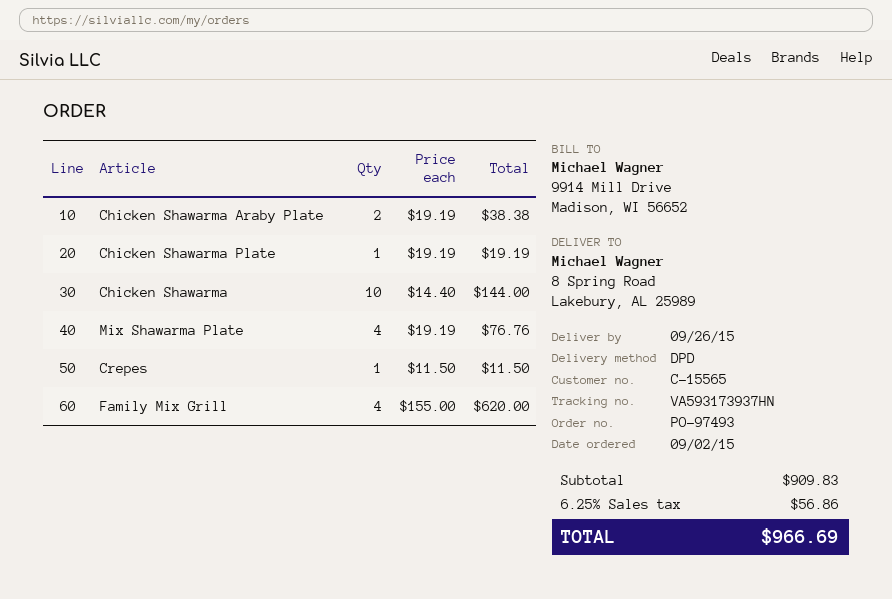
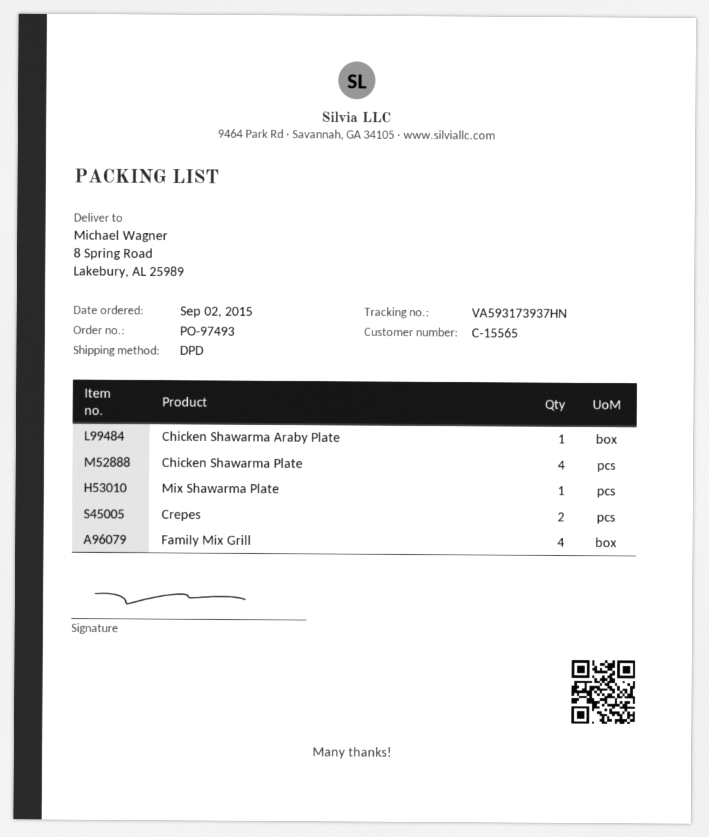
Chicken Shawarma Araby Plate: 2 -> 1
Chicken Shawarma Plate: 1 -> 4
Chicken Shawarma: 10 -> none
Mix Shawarma Plate: 4 -> 1
Crepes: 1 -> 2

